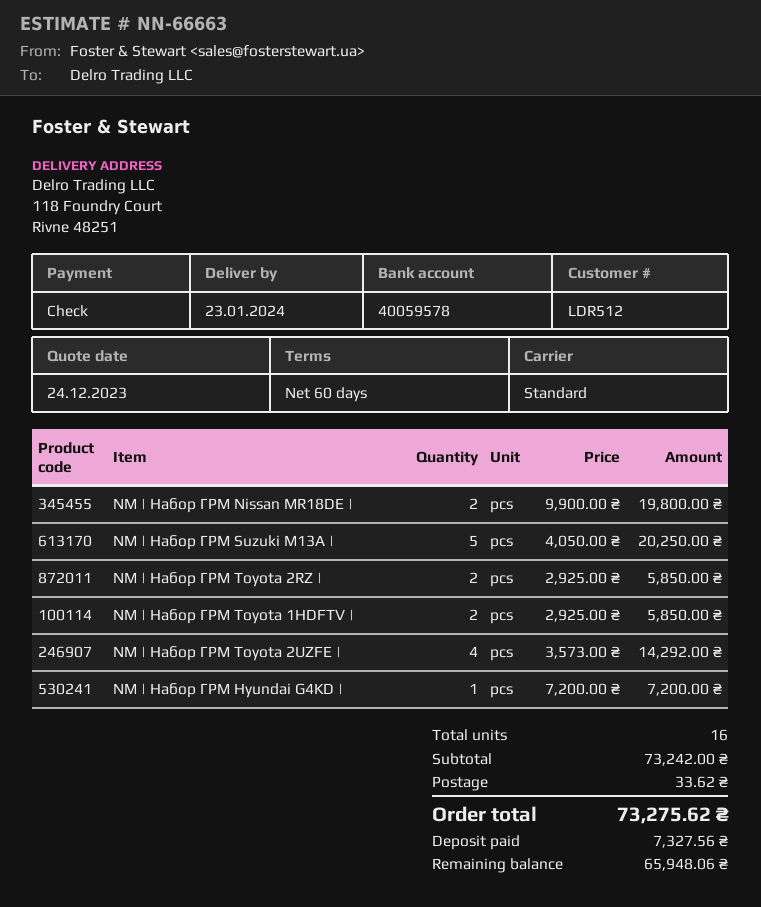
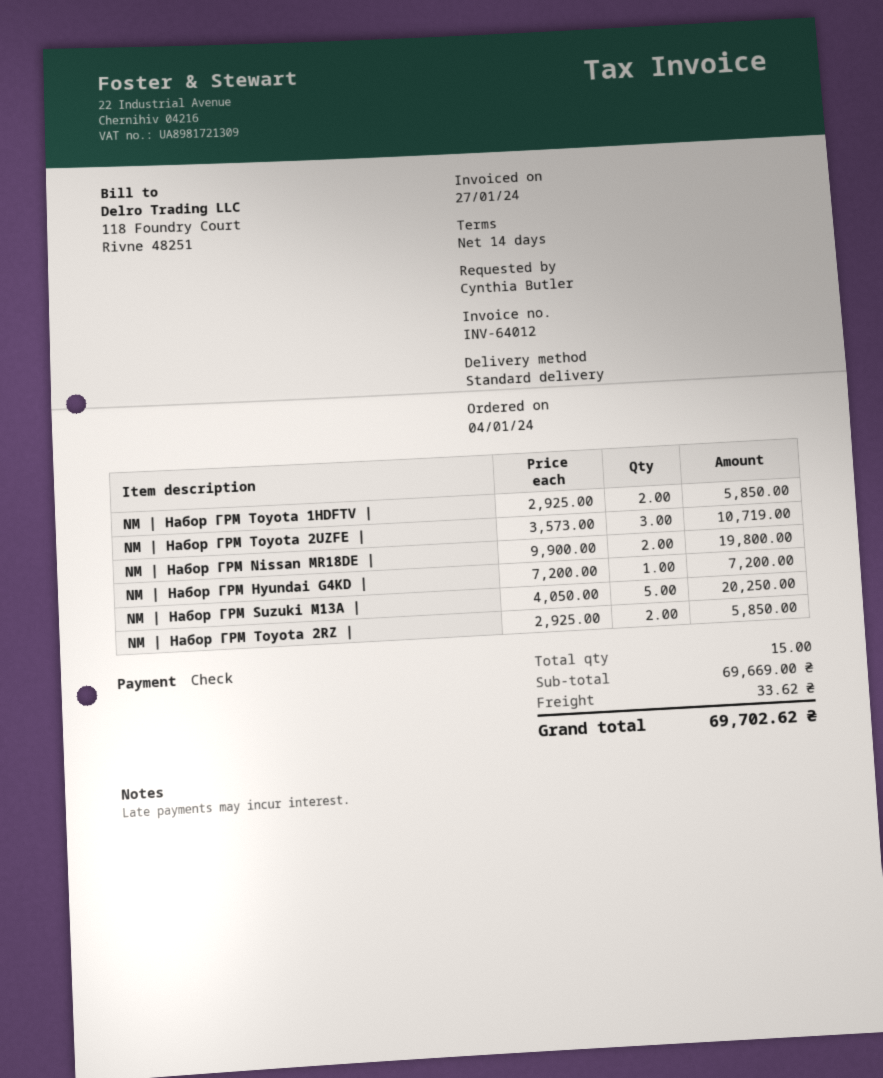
payment terms: 60 days -> 14 days
NM | Набор ГРМ Toyota 2UZFE |: 4 x 3573.00 = 14292.00 -> 3 x 3573.00 = 10719.00
total quantity: 16 -> 15
subtotal: 73242.00 -> 69669.00
total: 73275.62 -> 69702.62

